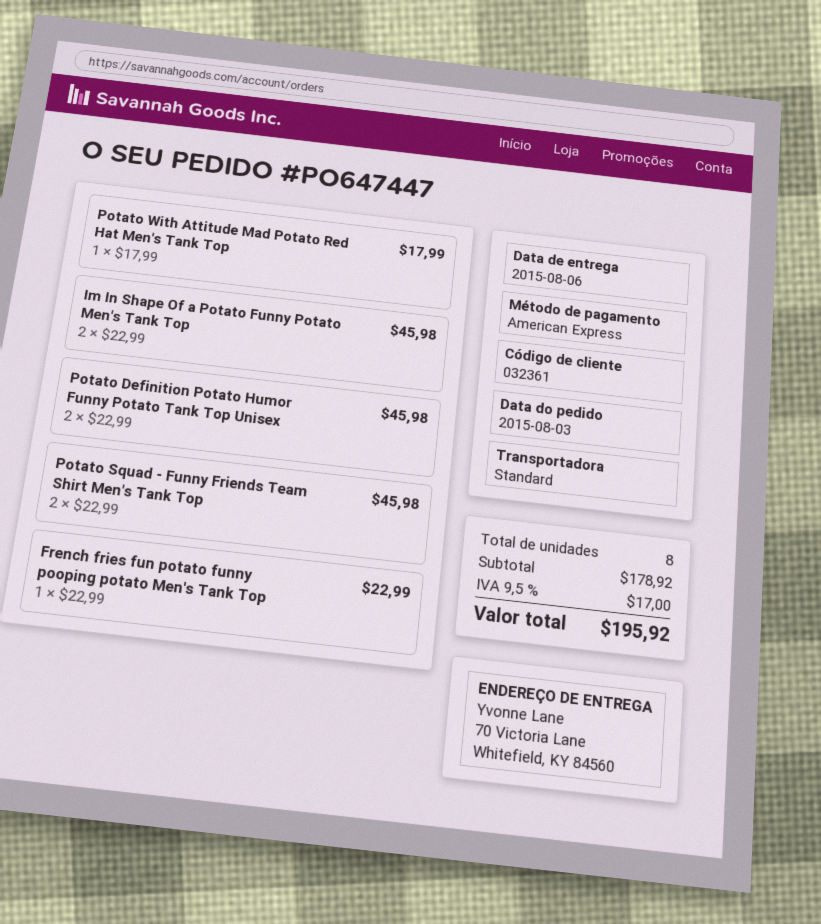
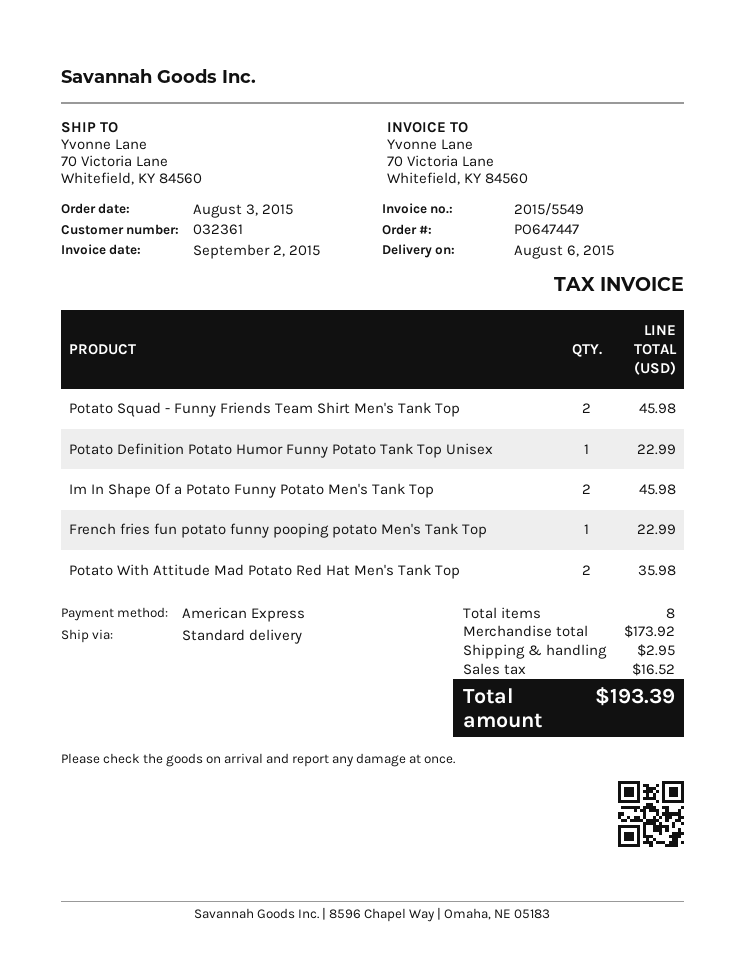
Potato With Attitude Mad Potato Red Hat Men's Tank Top: 1 for 17.99 -> 2 for 35.98
Potato Definition Potato Humor Funny Potato Tank Top Unisex: 2 for 45.98 -> 1 for 22.99
subtotal: 178.92 -> 173.92
shipping: none -> 2.95
tax: 17.00 -> 16.52
total: 195.92 -> 193.39

